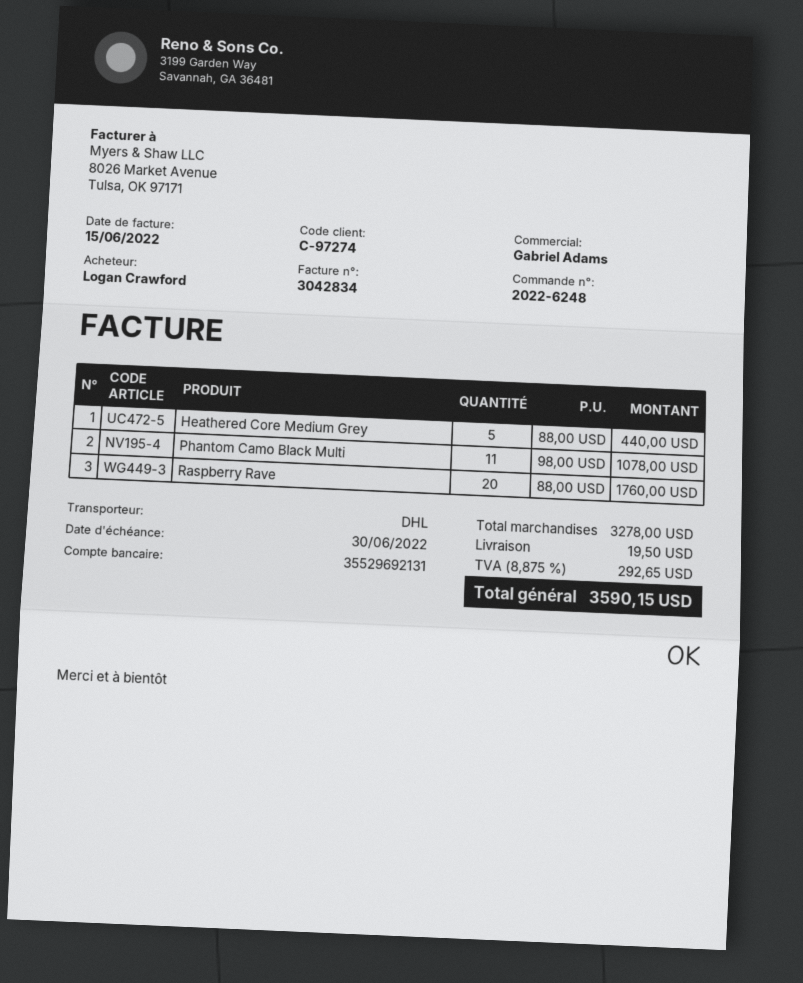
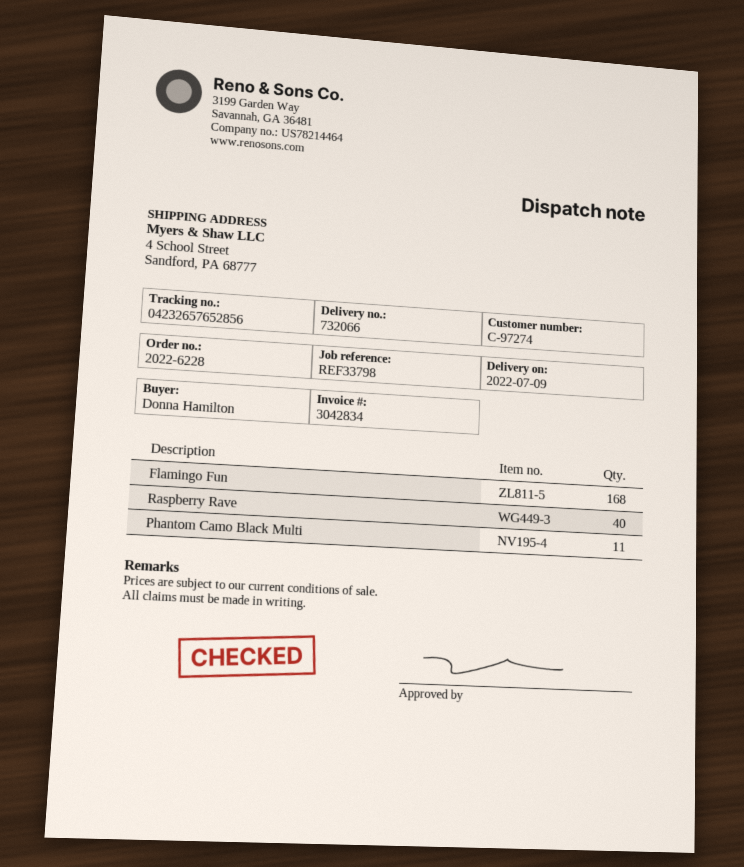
order number: 2022-6248 -> 2022-6228
ordered by: Logan Crawford -> Donna Hamilton
Heathered Core Medium Grey: 5 -> none
Raspberry Rave: 20 -> 40
Flamingo Fun: none -> 168

